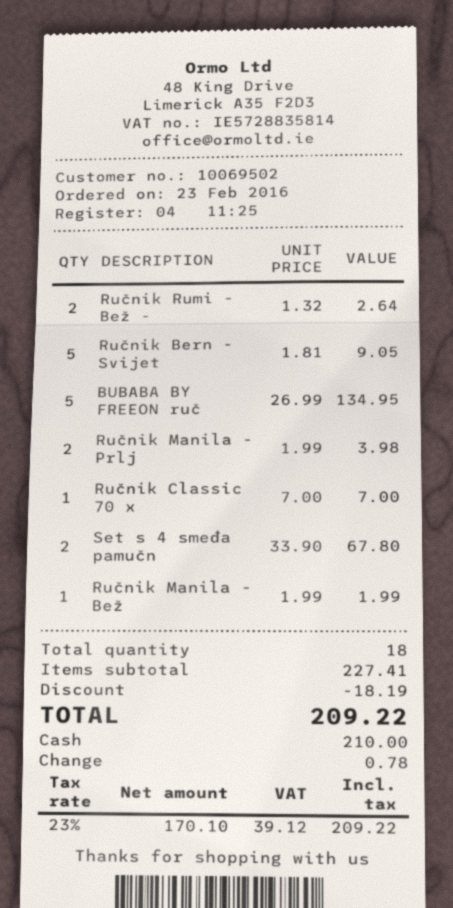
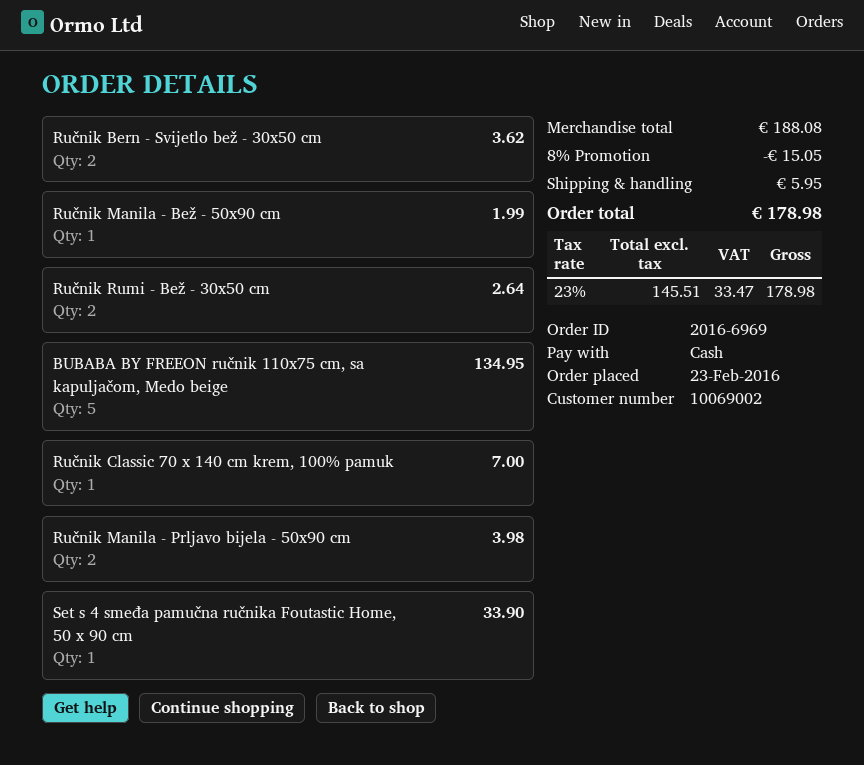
customer number: 10069502 -> 10069002
Ručnik Bern - Svijet: 5 for 9.05 -> 2 for 3.62
Set s 4 smeđa pamučn: 2 for 67.80 -> 1 for 33.90
subtotal: 227.41 -> 188.08
discount: 18.19 -> 15.05
shipping: none -> 5.95
net: 170.10 -> 145.51
tax: 23% = 39.12 -> 23% = 33.47
total: 209.22 -> 178.98

